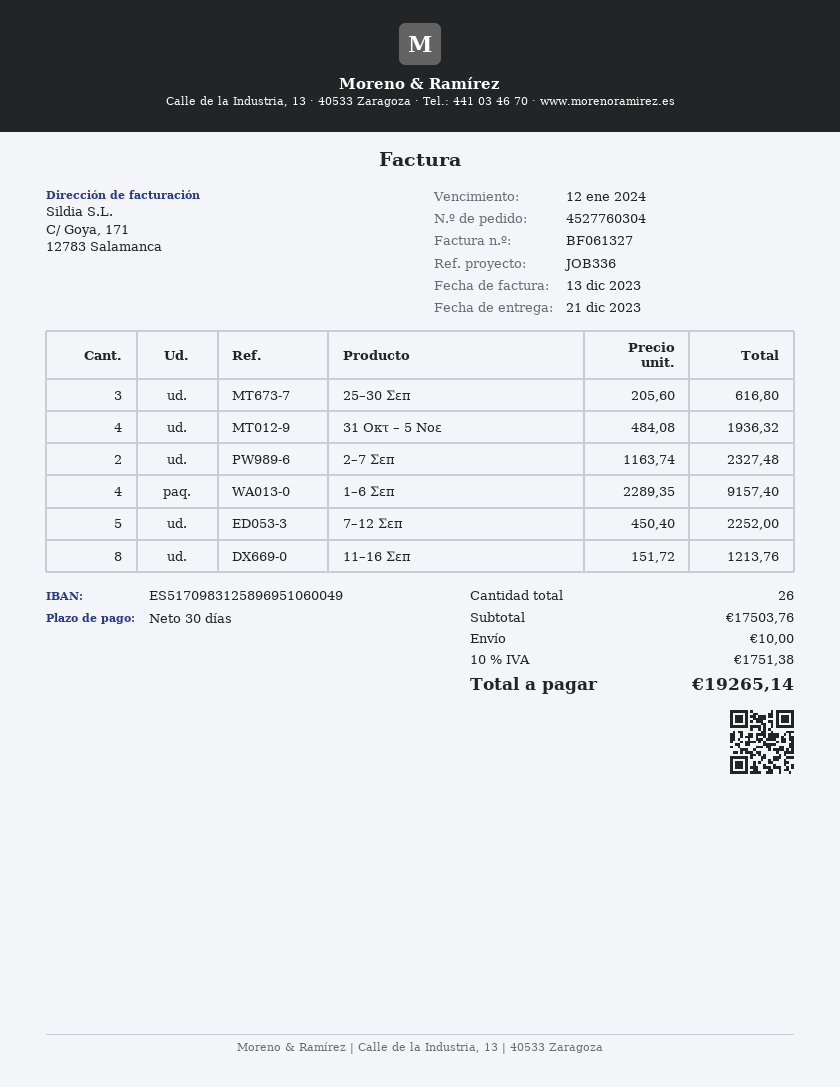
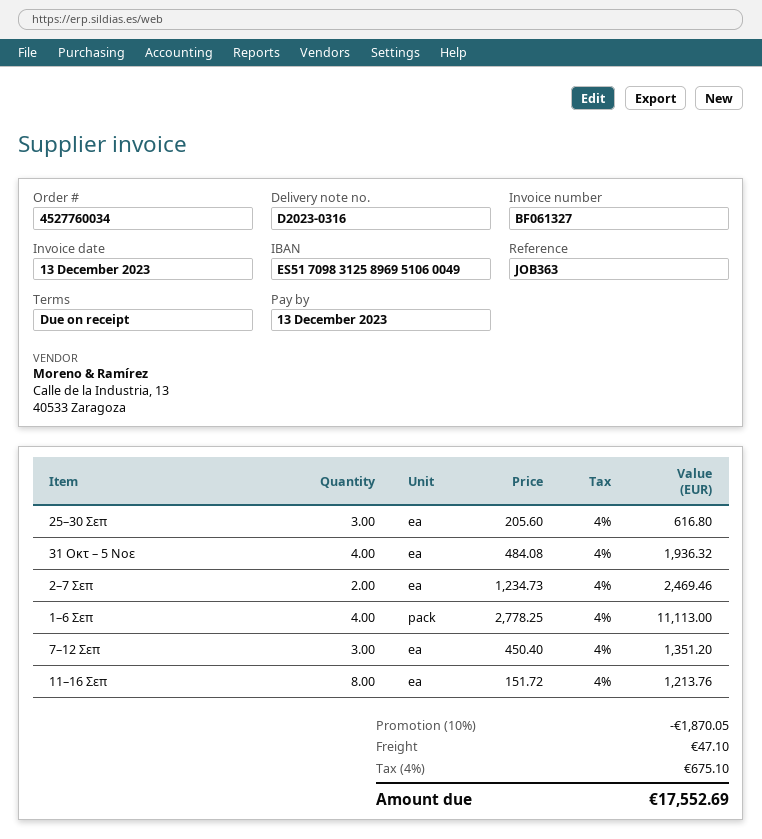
order number: 4527760304 -> 4527760034
payment terms: 30 days -> on receipt
due date: 2024-01-12 -> 2023-12-13
reference: JOB336 -> JOB363
2–7 Σεπ: 2 x 1163.74 = 2327.48 -> 2 x 1234.73 = 2469.46
1–6 Σεπ: 4 x 2289.35 = 9157.40 -> 4 x 2778.25 = 11113.00
7–12 Σεπ: 5 x 450.40 = 2252.00 -> 3 x 450.40 = 1351.20
discount: none -> 10% = 1870.05
shipping: 10.00 -> 47.10
tax: 10% = 1751.38 -> 4% = 675.10
total: 19265.14 -> 17552.69

